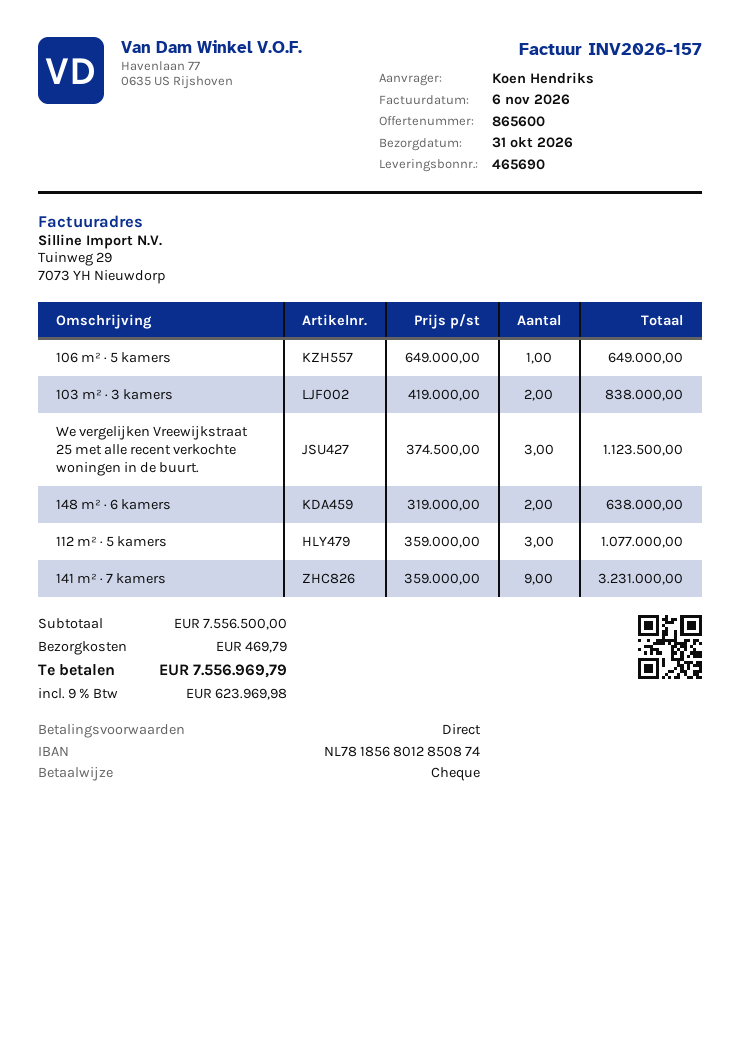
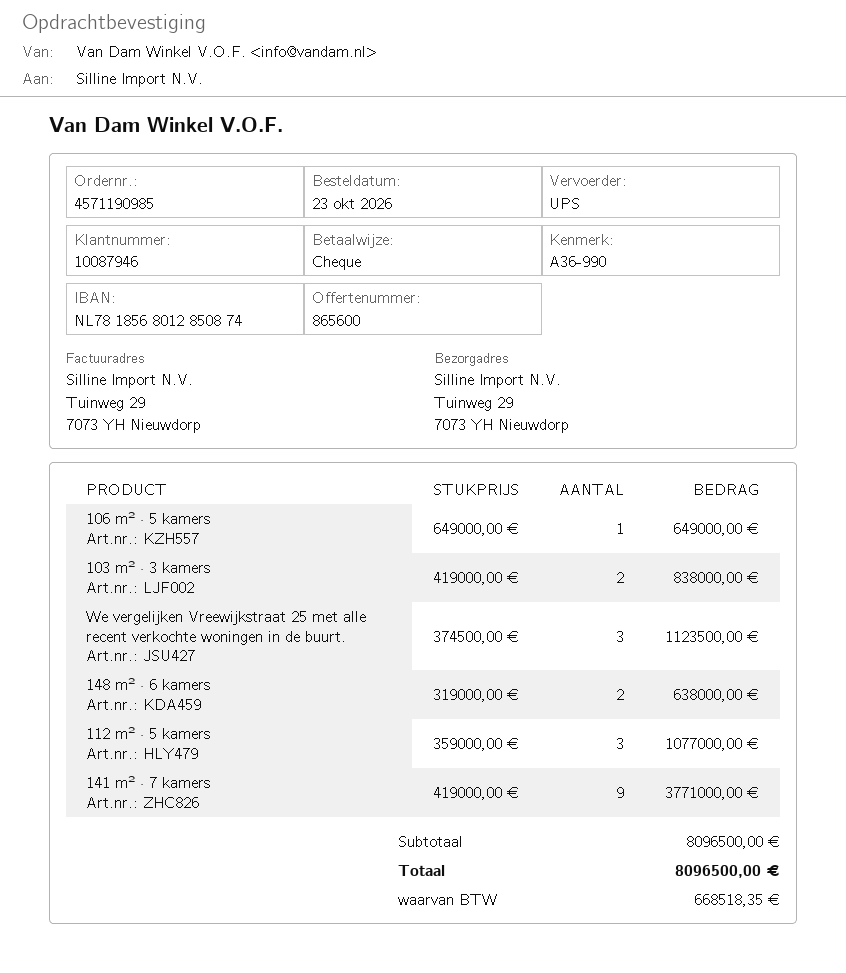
141 m² · 7 kamers: 9 x 359000.00 = 3231000.00 -> 9 x 419000.00 = 3771000.00
subtotal: 7556500.00 -> 8096500.00
shipping: 469.79 -> none
tax: 623969.98 -> 668518.35
total: 7556969.79 -> 8096500.00

